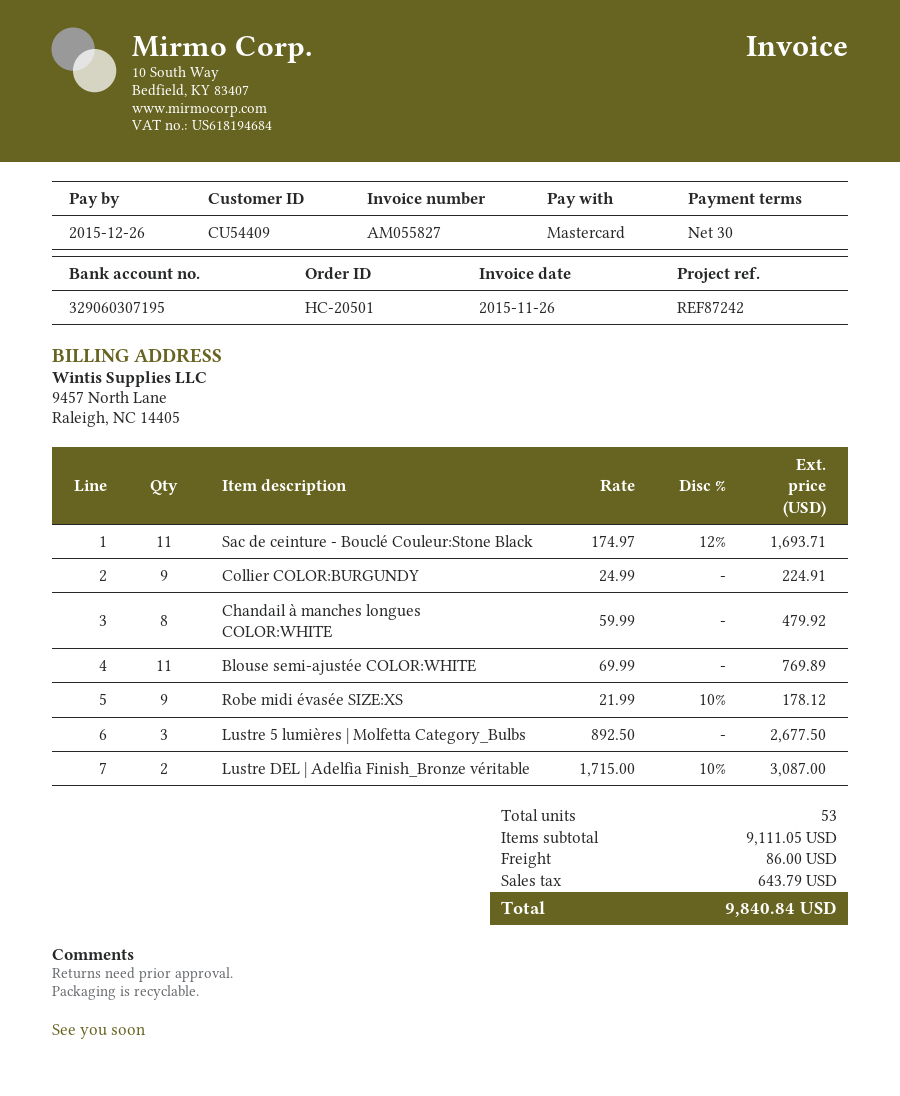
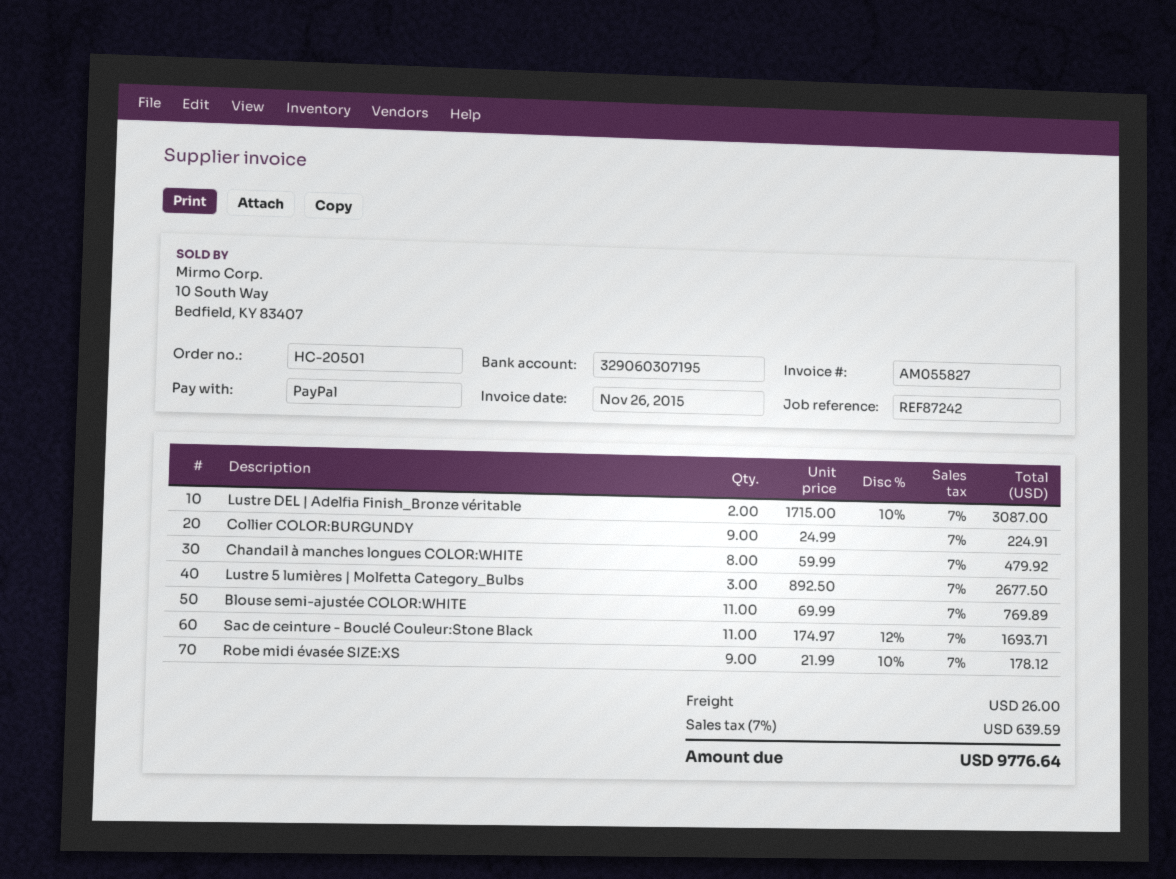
payment method: Mastercard -> PayPal
shipping: 86.00 -> 26.00
tax: 643.79 -> 639.59
total: 9840.84 -> 9776.64

